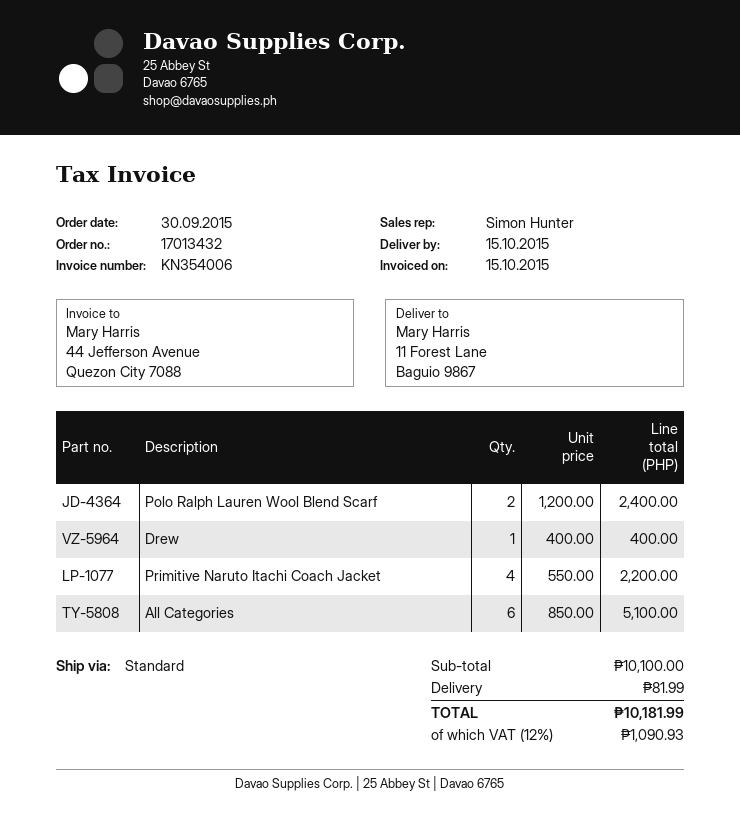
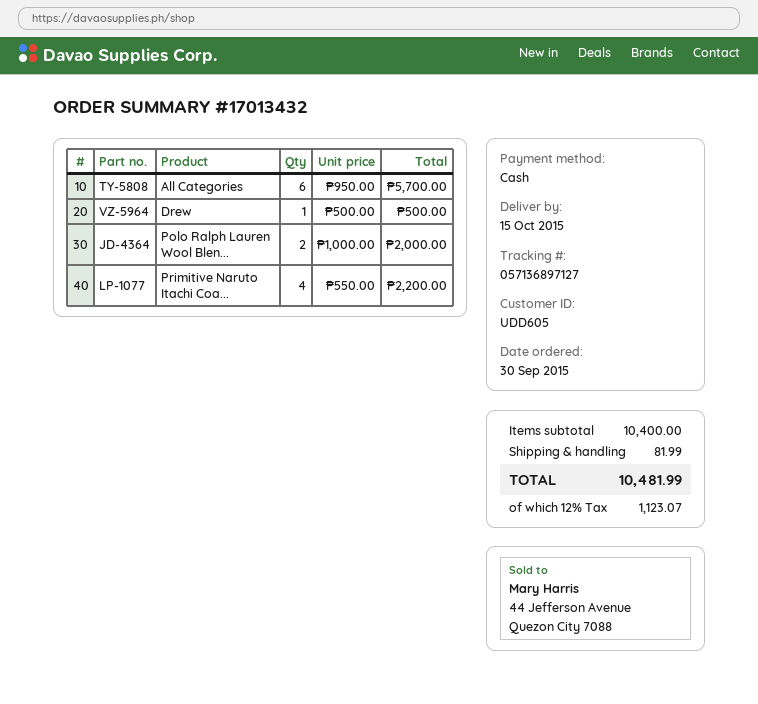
Polo Ralph Lauren Wool Blend Scarf: 2 x 1200.00 = 2400.00 -> 2 x 1000.00 = 2000.00
Drew: 1 x 400.00 = 400.00 -> 1 x 500.00 = 500.00
All Categories: 6 x 850.00 = 5100.00 -> 6 x 950.00 = 5700.00
subtotal: 10100.00 -> 10400.00
tax: 12% = 1090.93 -> 12% = 1123.07
total: 10181.99 -> 10481.99

